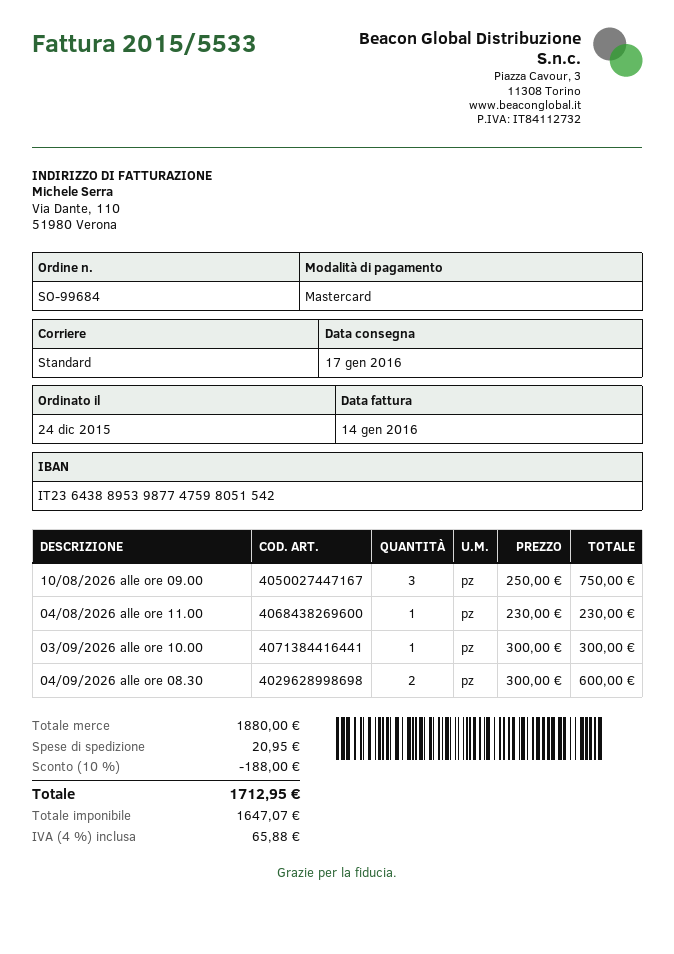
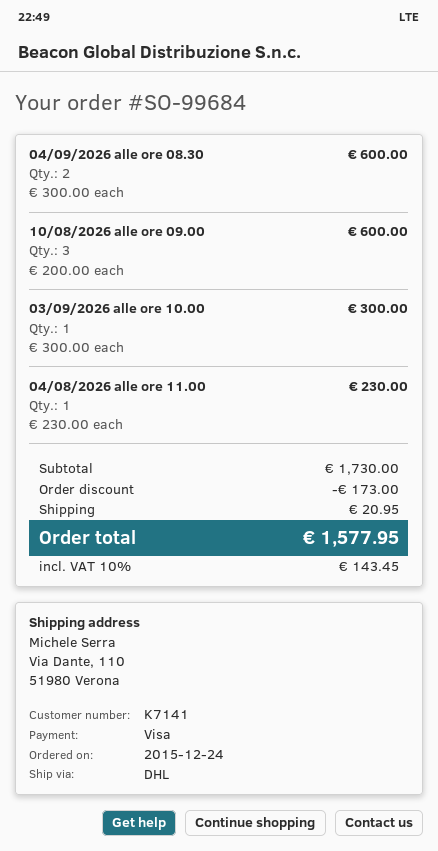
payment method: Mastercard -> Visa
shipping method: standard -> DHL
10/08/2026 alle ore 09.00: 3 x 250.00 = 750.00 -> 3 x 200.00 = 600.00
subtotal: 1880.00 -> 1730.00
discount: 188.00 -> 173.00
tax: 4% = 65.88 -> 10% = 143.45
total: 1712.95 -> 1577.95

